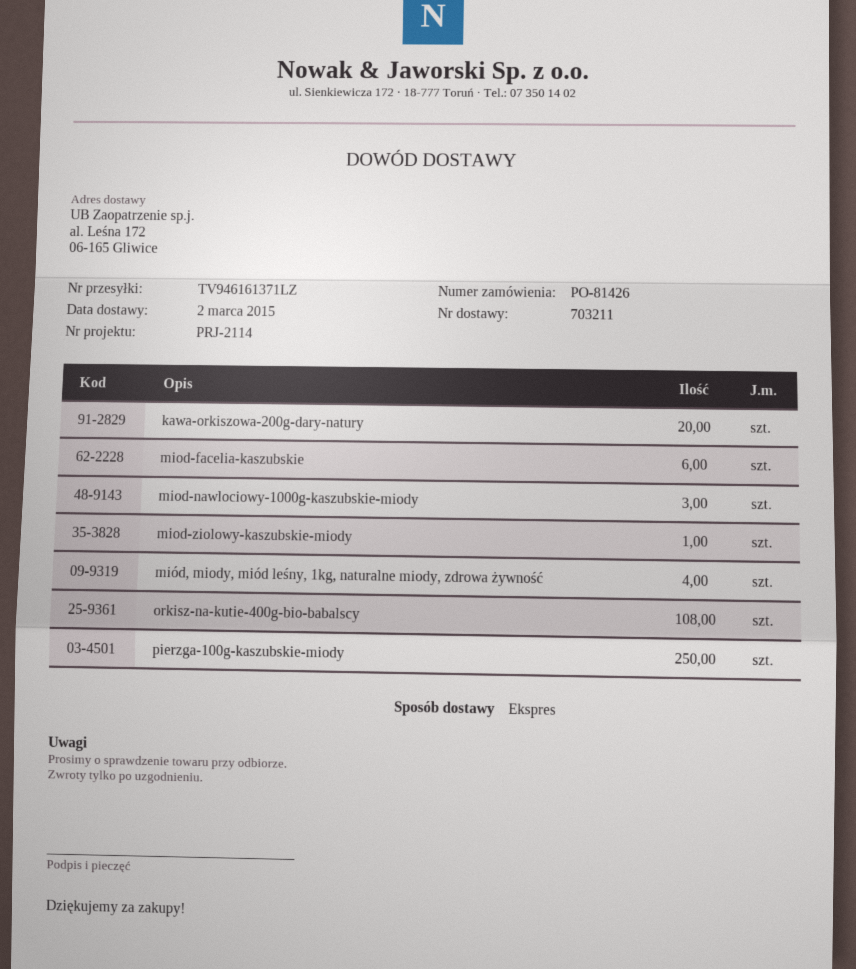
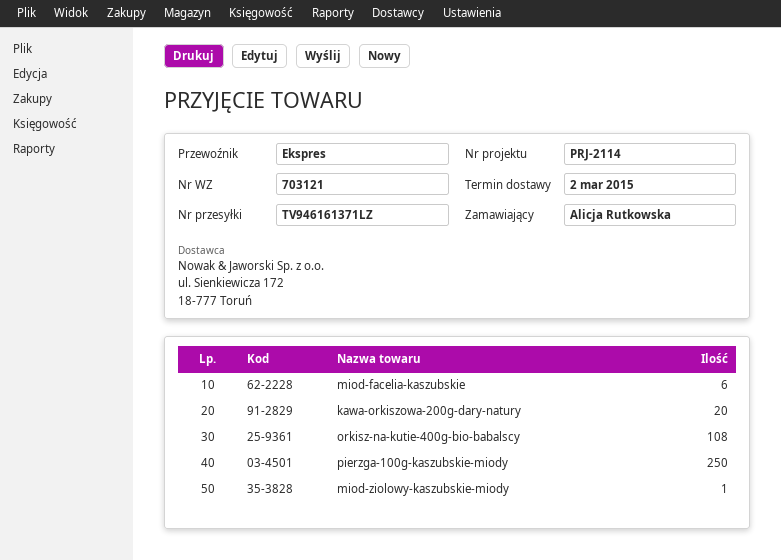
delivery note number: 703211 -> 703121
miod-nawlociowy-1000g-kaszubskie-miody: 3 -> none
miód, miody, miód leśny, 1kg, naturalne miody, zdrowa żywność: 4 -> none

